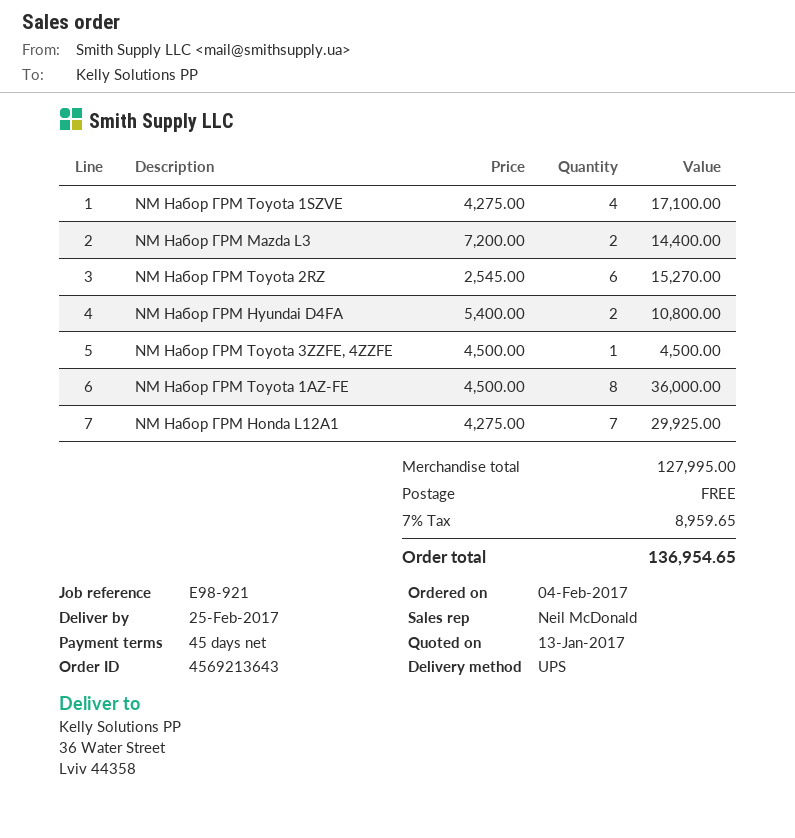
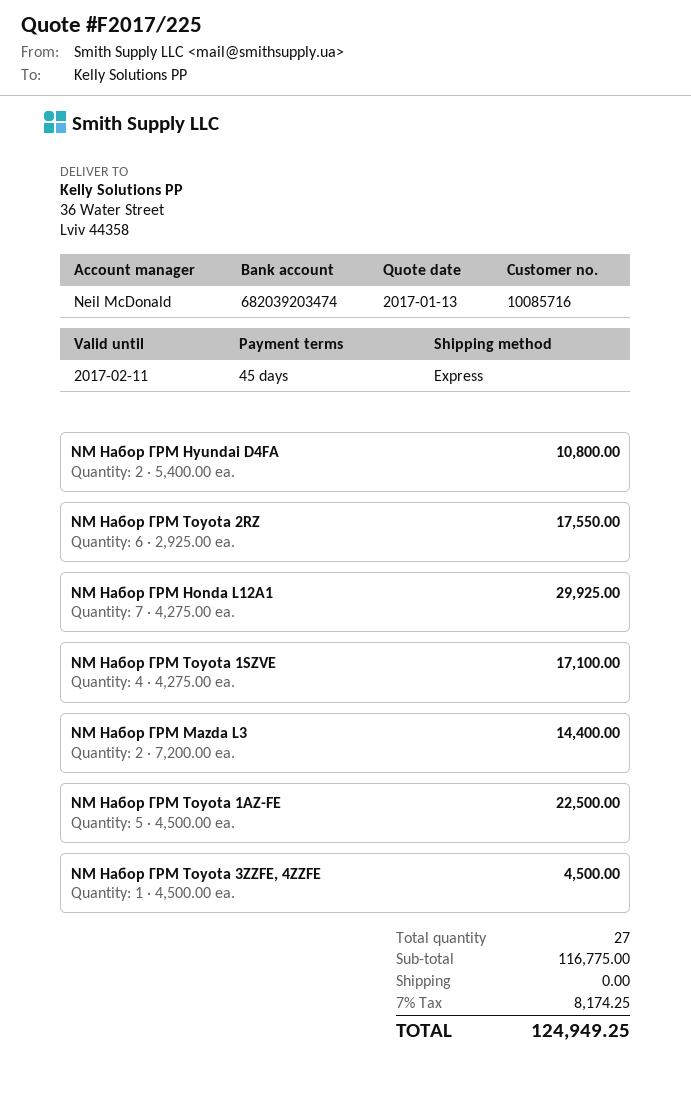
shipping method: UPS -> express
NM Набор ГРМ Toyota 2RZ: 6 x 2545.00 = 15270.00 -> 6 x 2925.00 = 17550.00
NM Набор ГРМ Toyota 1AZ-FE: 8 x 4500.00 = 36000.00 -> 5 x 4500.00 = 22500.00
subtotal: 127995.00 -> 116775.00
tax: 7% = 8959.65 -> 7% = 8174.25
total: 136954.65 -> 124949.25

